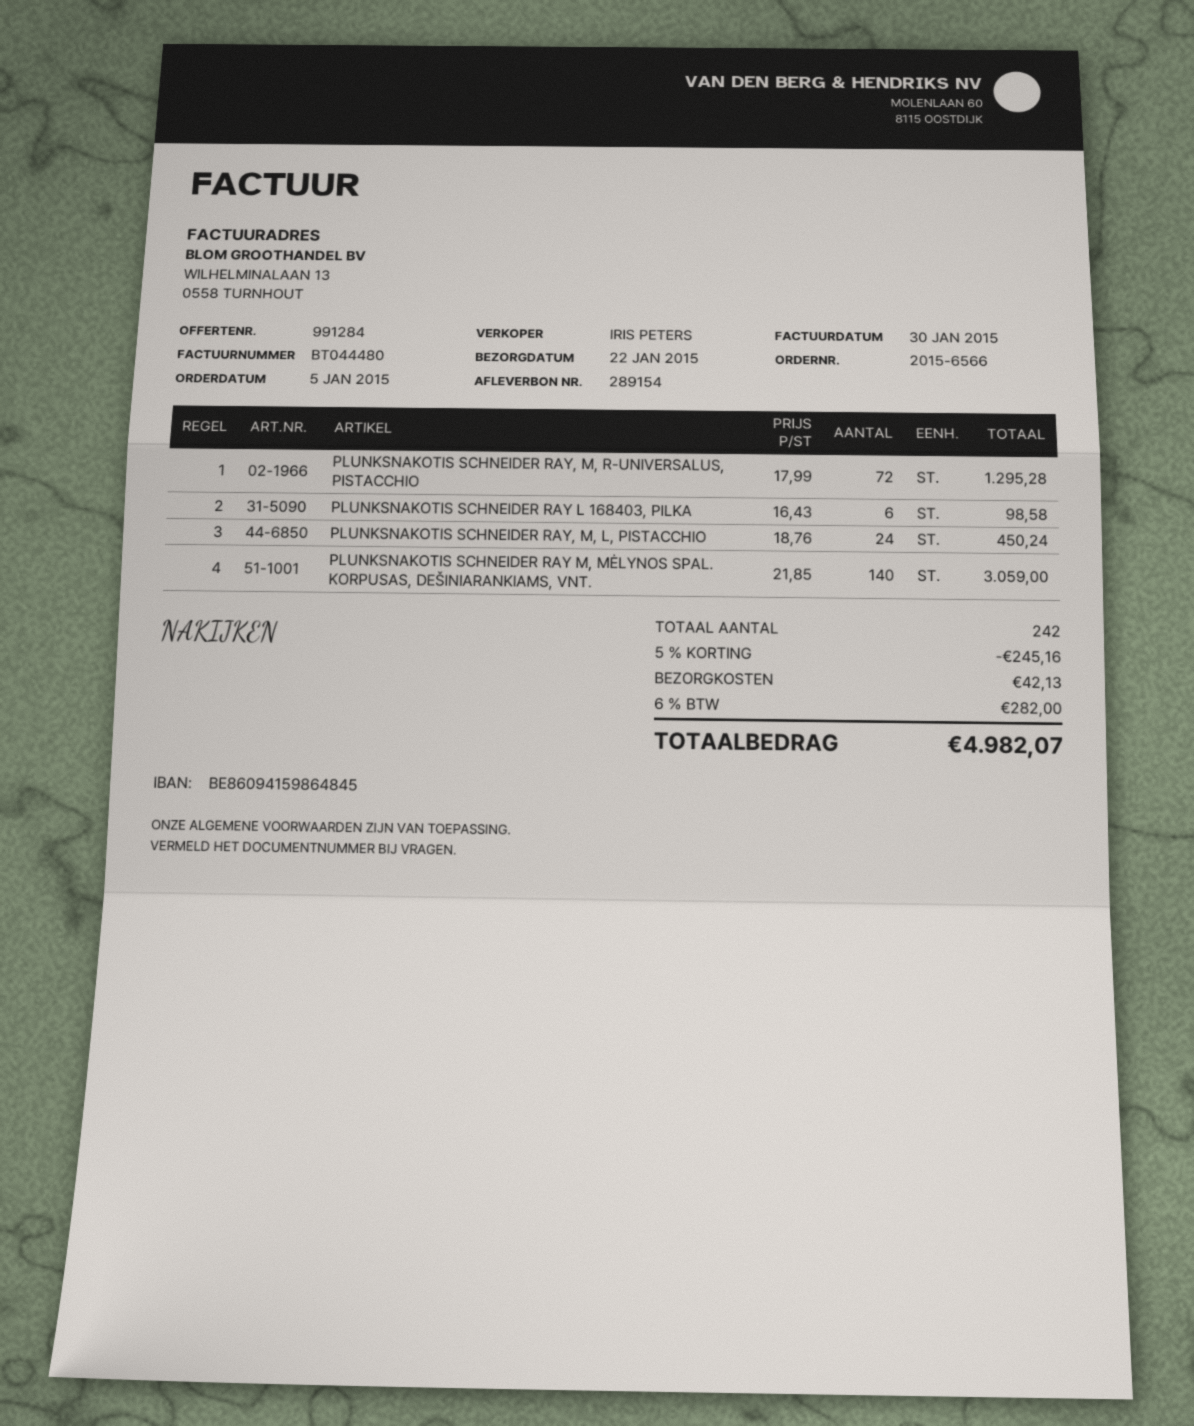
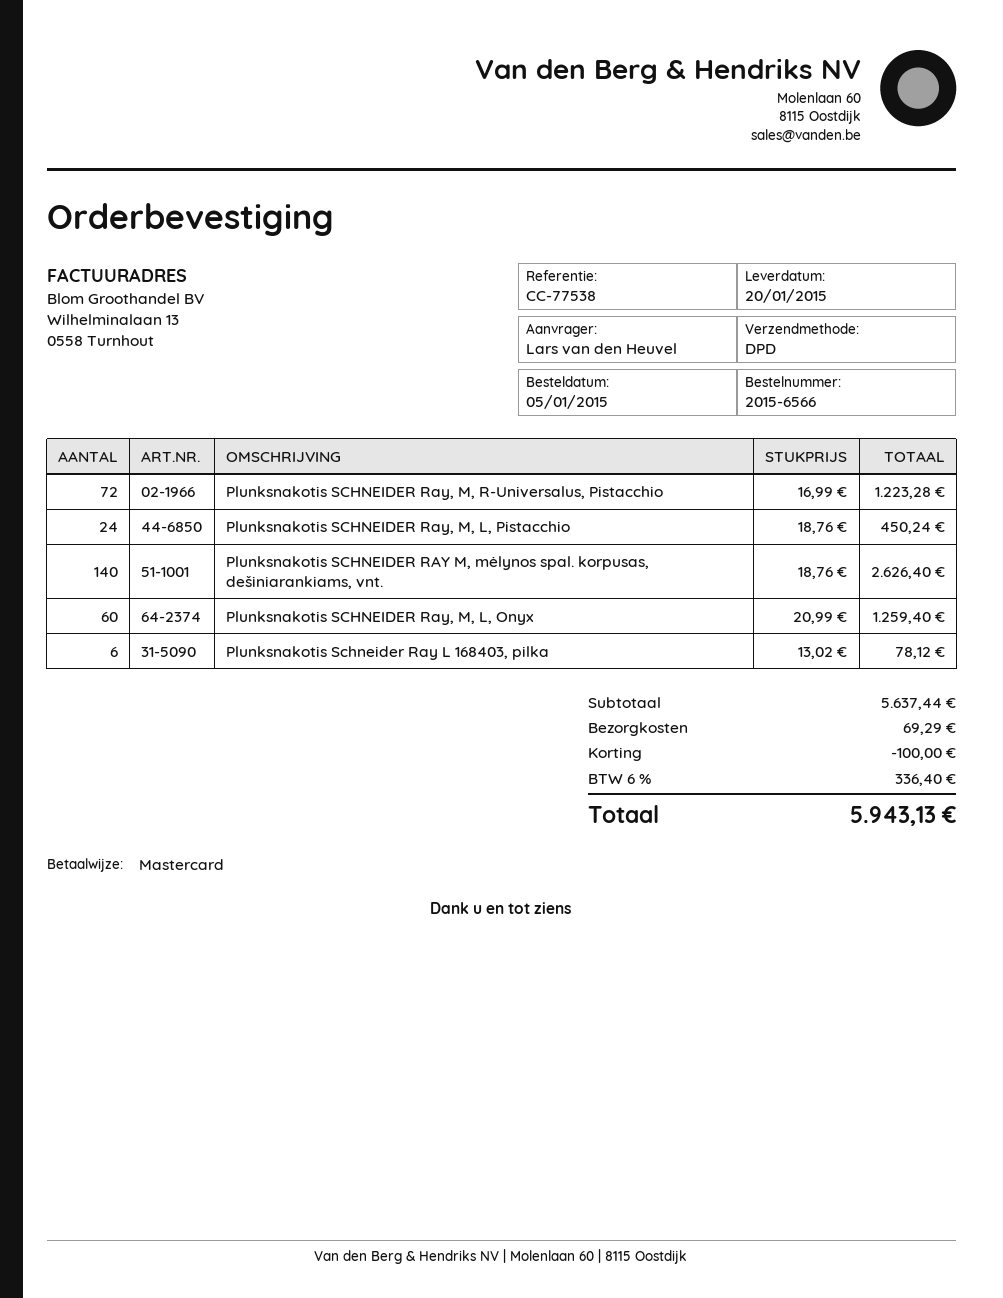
delivery date: 2015-01-22 -> 2015-01-20
PLUNKSNAKOTIS SCHNEIDER RAY, M, R-UNIVERSALUS, PISTACCHIO: 72 x 17.99 = 1295.28 -> 72 x 16.99 = 1223.28
PLUNKSNAKOTIS SCHNEIDER RAY L 168403, PILKA: 6 x 16.43 = 98.58 -> 6 x 13.02 = 78.12
PLUNKSNAKOTIS SCHNEIDER RAY M, MĖLYNOS SPAL. KORPUSAS, DEŠINIARANKIAMS, VNT.: 140 x 21.85 = 3059.00 -> 140 x 18.76 = 2626.40
Plunksnakotis SCHNEIDER Ray, M, L, Onyx: none -> 60 x 20.99 = 1259.40
discount: 245.16 -> 100.00
shipping: 42.13 -> 69.29
tax: 6% = 282.00 -> 6% = 336.40
total: 4982.07 -> 5943.13

